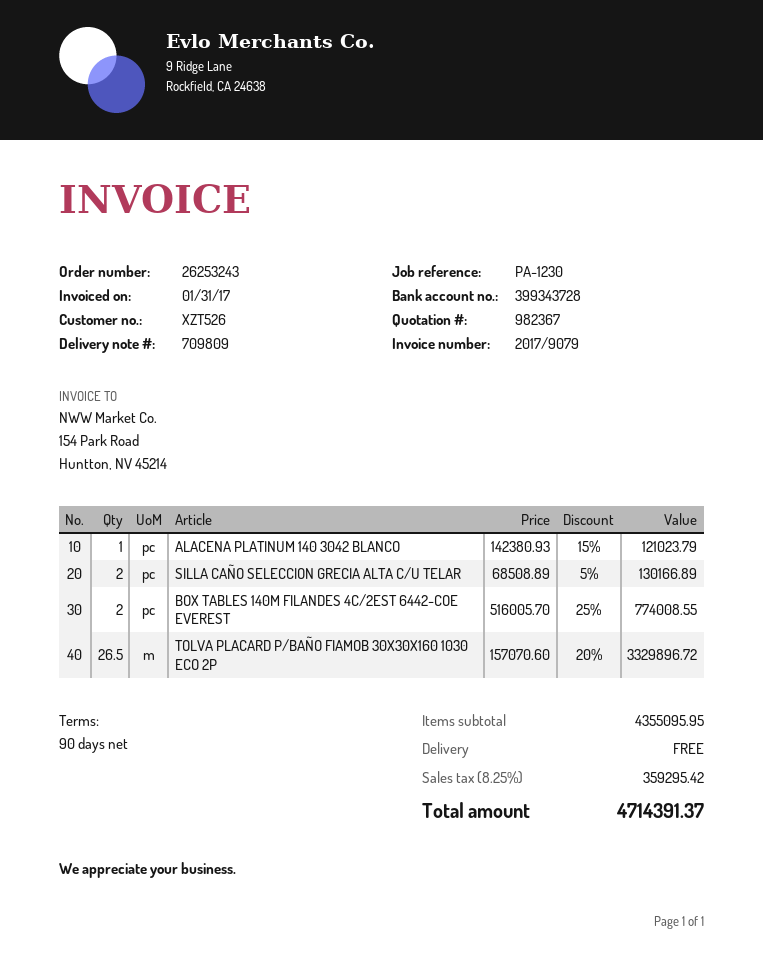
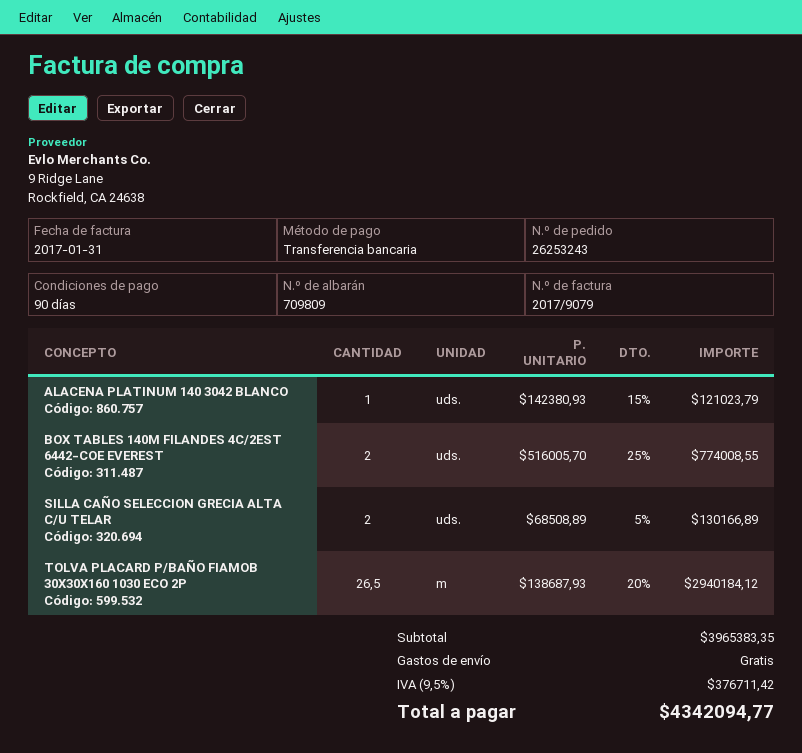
TOLVA PLACARD P/BAÑO FIAMOB 30X30X160 1030 ECO 2P: 26.5 x 157070.60 - 20% = 3329896.72 -> 26.5 x 138687.93 - 20% = 2940184.12
subtotal: 4355095.95 -> 3965383.35
tax: 8.25% = 359295.42 -> 9.5% = 376711.42
total: 4714391.37 -> 4342094.77

